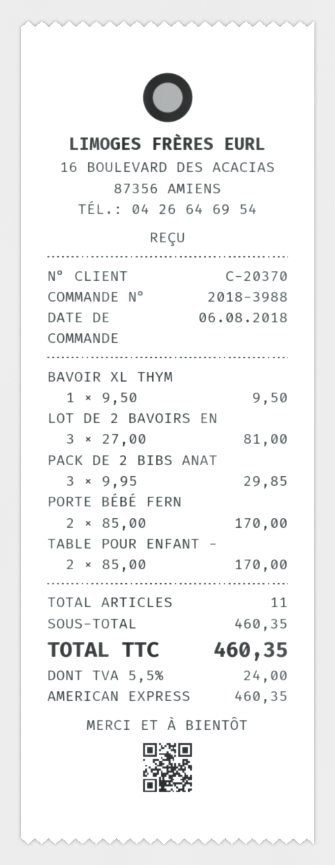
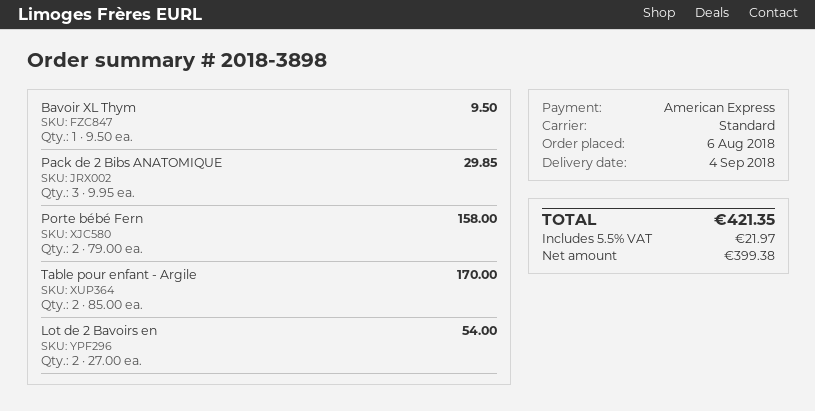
order number: 2018-3988 -> 2018-3898
LOT DE 2 BAVOIRS EN: 3 x 27.00 = 81.00 -> 2 x 27.00 = 54.00
PORTE BÉBÉ FERN: 2 x 85.00 = 170.00 -> 2 x 79.00 = 158.00
tax: 5.5% = 24.00 -> 5.5% = 21.97
total: 460.35 -> 421.35

